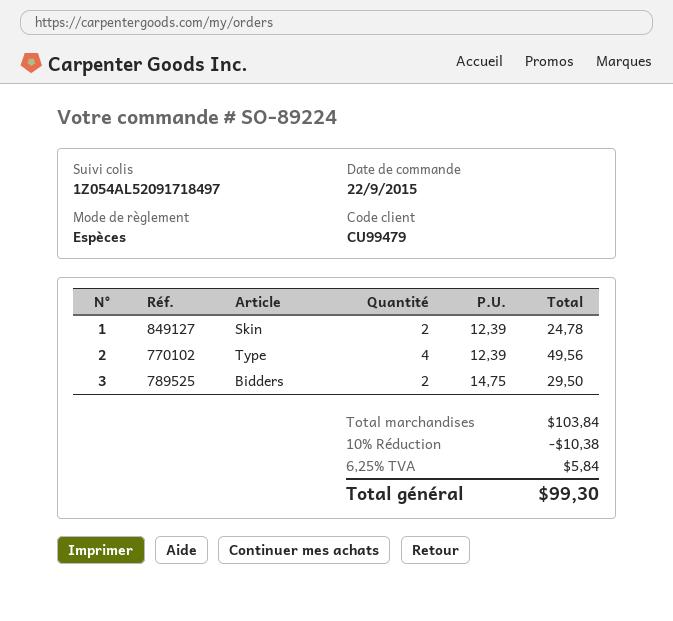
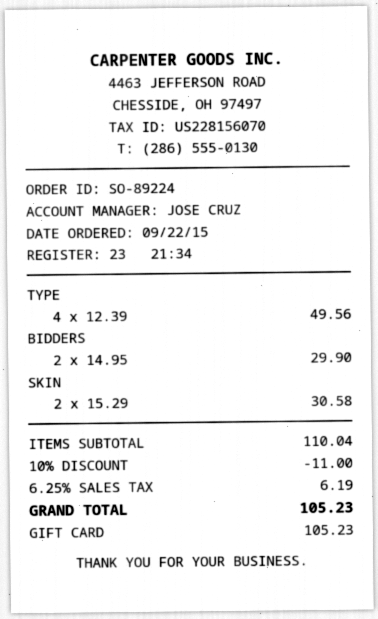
payment method: cash -> gift card
Skin: 2 x 12.39 = 24.78 -> 2 x 15.29 = 30.58
Bidders: 2 x 14.75 = 29.50 -> 2 x 14.95 = 29.90
subtotal: 103.84 -> 110.04
discount: 10% = 10.38 -> 10% = 11.00
tax: 6.25% = 5.84 -> 6.25% = 6.19
total: 99.30 -> 105.23

